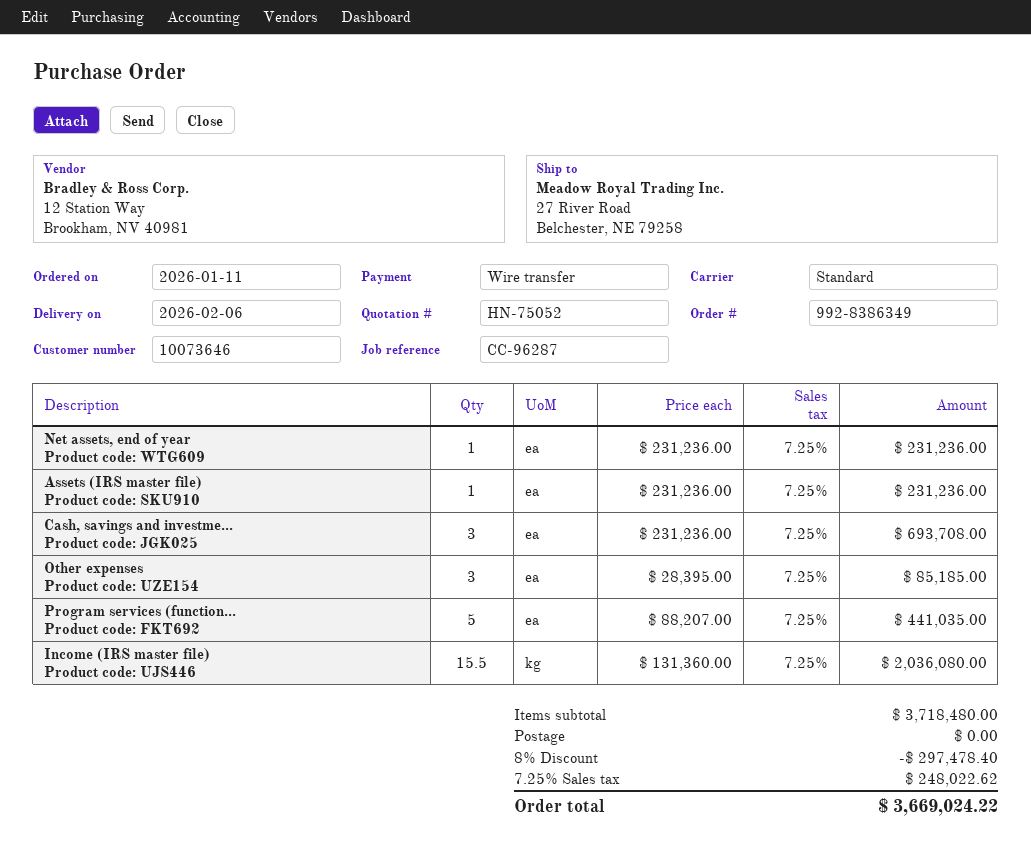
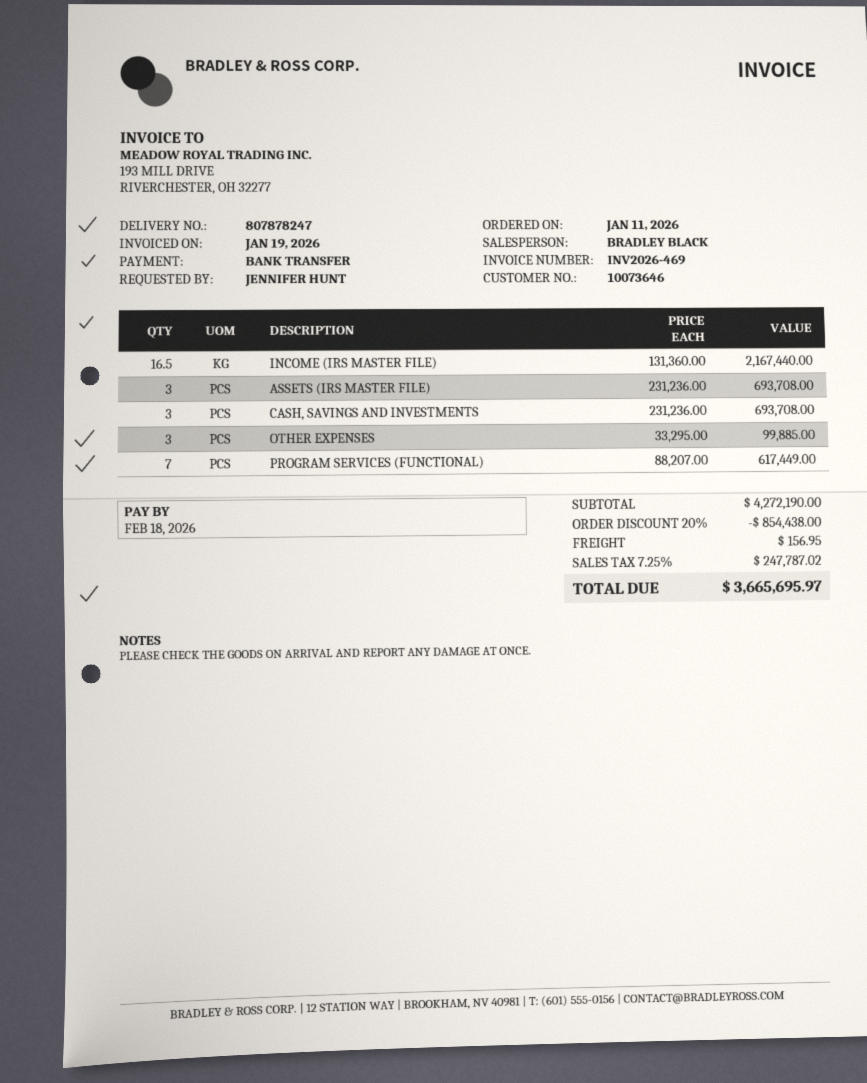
Net assets, end of year: 1 x 231236.00 = 231236.00 -> none
Assets (IRS master file): 1 x 231236.00 = 231236.00 -> 3 x 231236.00 = 693708.00
Other expenses: 3 x 28395.00 = 85185.00 -> 3 x 33295.00 = 99885.00
Program services (function...: 5 x 88207.00 = 441035.00 -> 7 x 88207.00 = 617449.00
Income (IRS master file): 15.5 x 131360.00 = 2036080.00 -> 16.5 x 131360.00 = 2167440.00
subtotal: 3718480.00 -> 4272190.00
discount: 8% = 297478.40 -> 20% = 854438.00
shipping: 0.00 -> 156.95
tax: 7.25% = 248022.62 -> 7.25% = 247787.02
total: 3669024.22 -> 3665695.97

